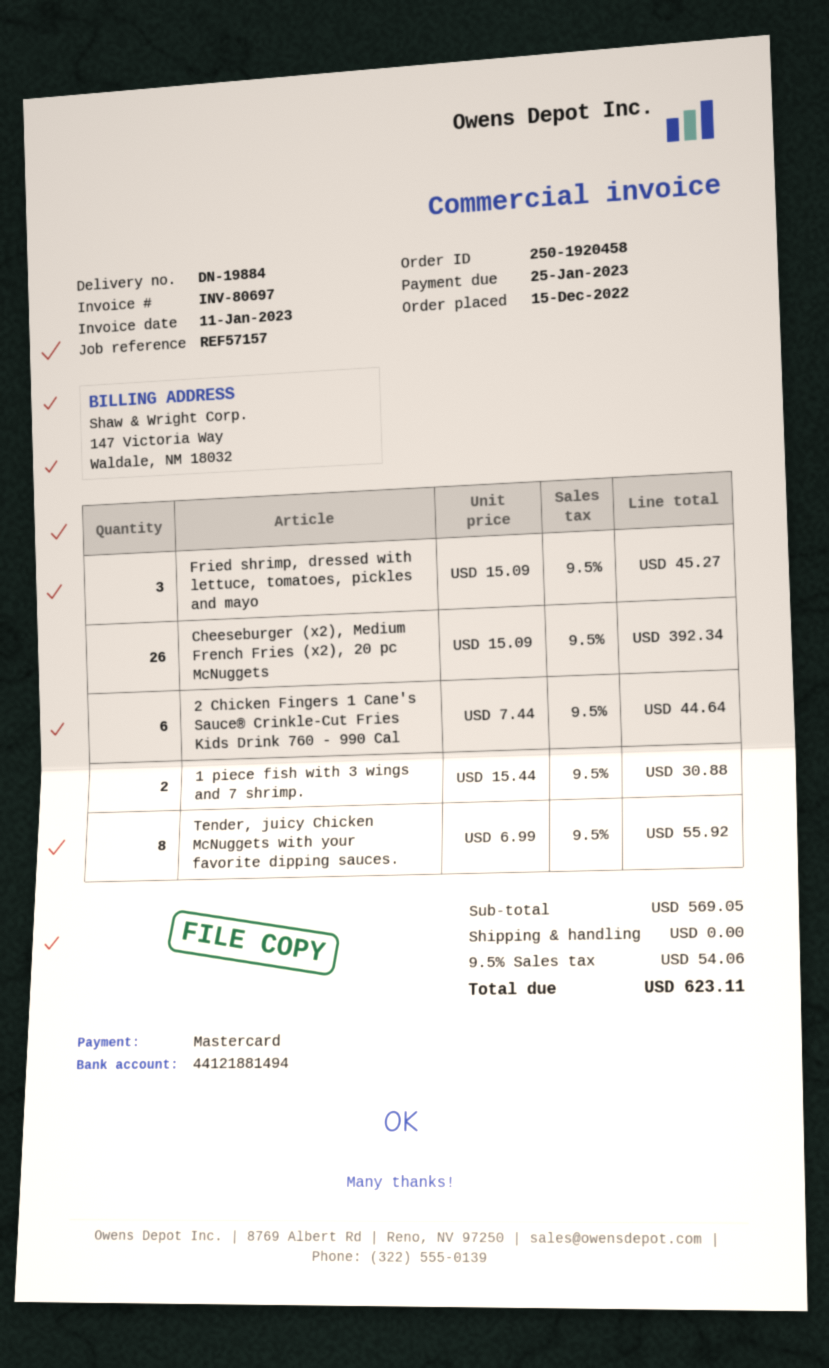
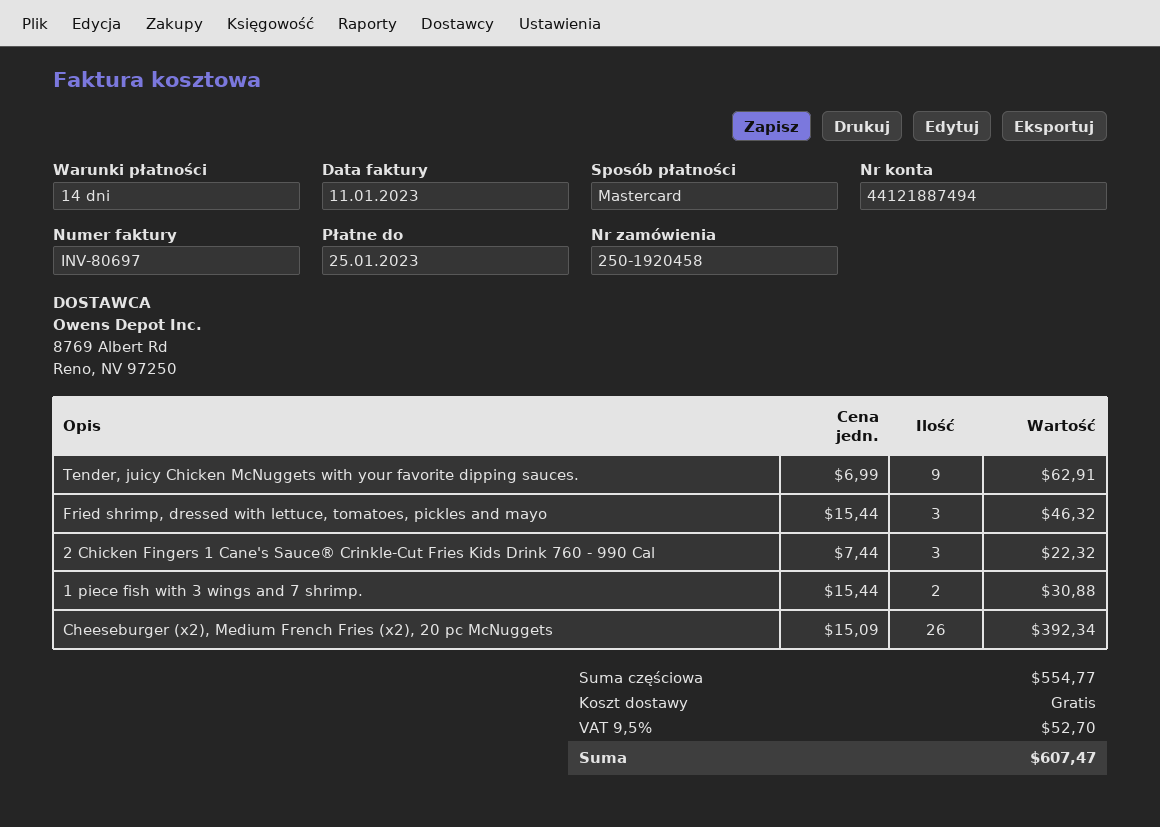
bank account: 44121881494 -> 44121887494
Fried shrimp, dressed with lettuce, tomatoes, pickles and mayo: 3 x 15.09 = 45.27 -> 3 x 15.44 = 46.32
2 Chicken Fingers 1 Cane's Sauce® Crinkle-Cut Fries Kids Drink 760 - 990 Cal: 6 x 7.44 = 44.64 -> 3 x 7.44 = 22.32
Tender, juicy Chicken McNuggets with your favorite dipping sauces.: 8 x 6.99 = 55.92 -> 9 x 6.99 = 62.91
subtotal: 569.05 -> 554.77
tax: 9.5% = 54.06 -> 9.5% = 52.70
total: 623.11 -> 607.47

